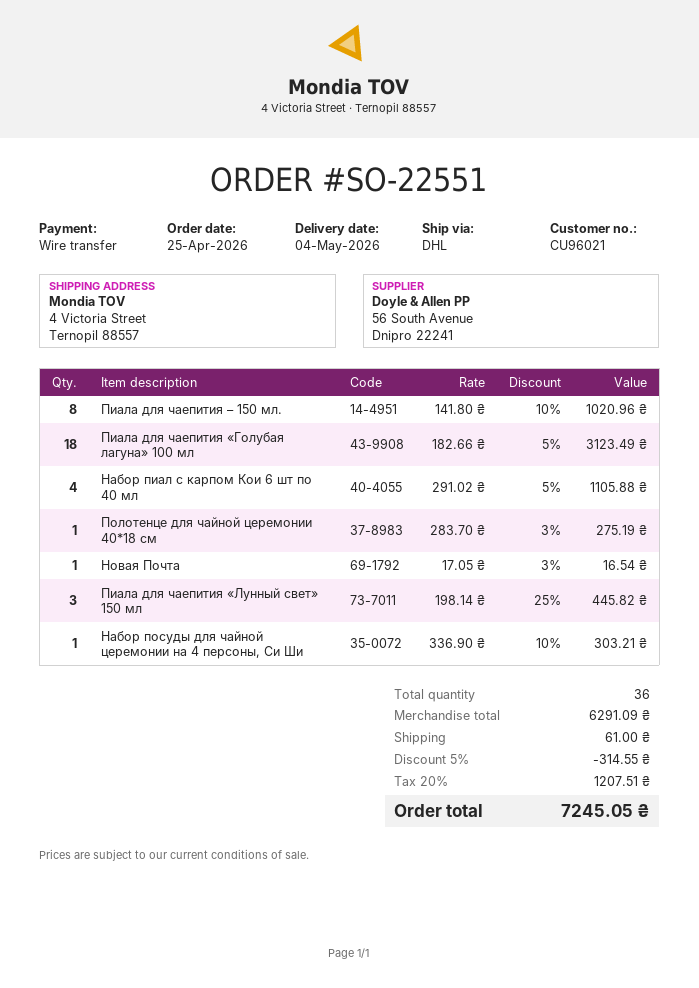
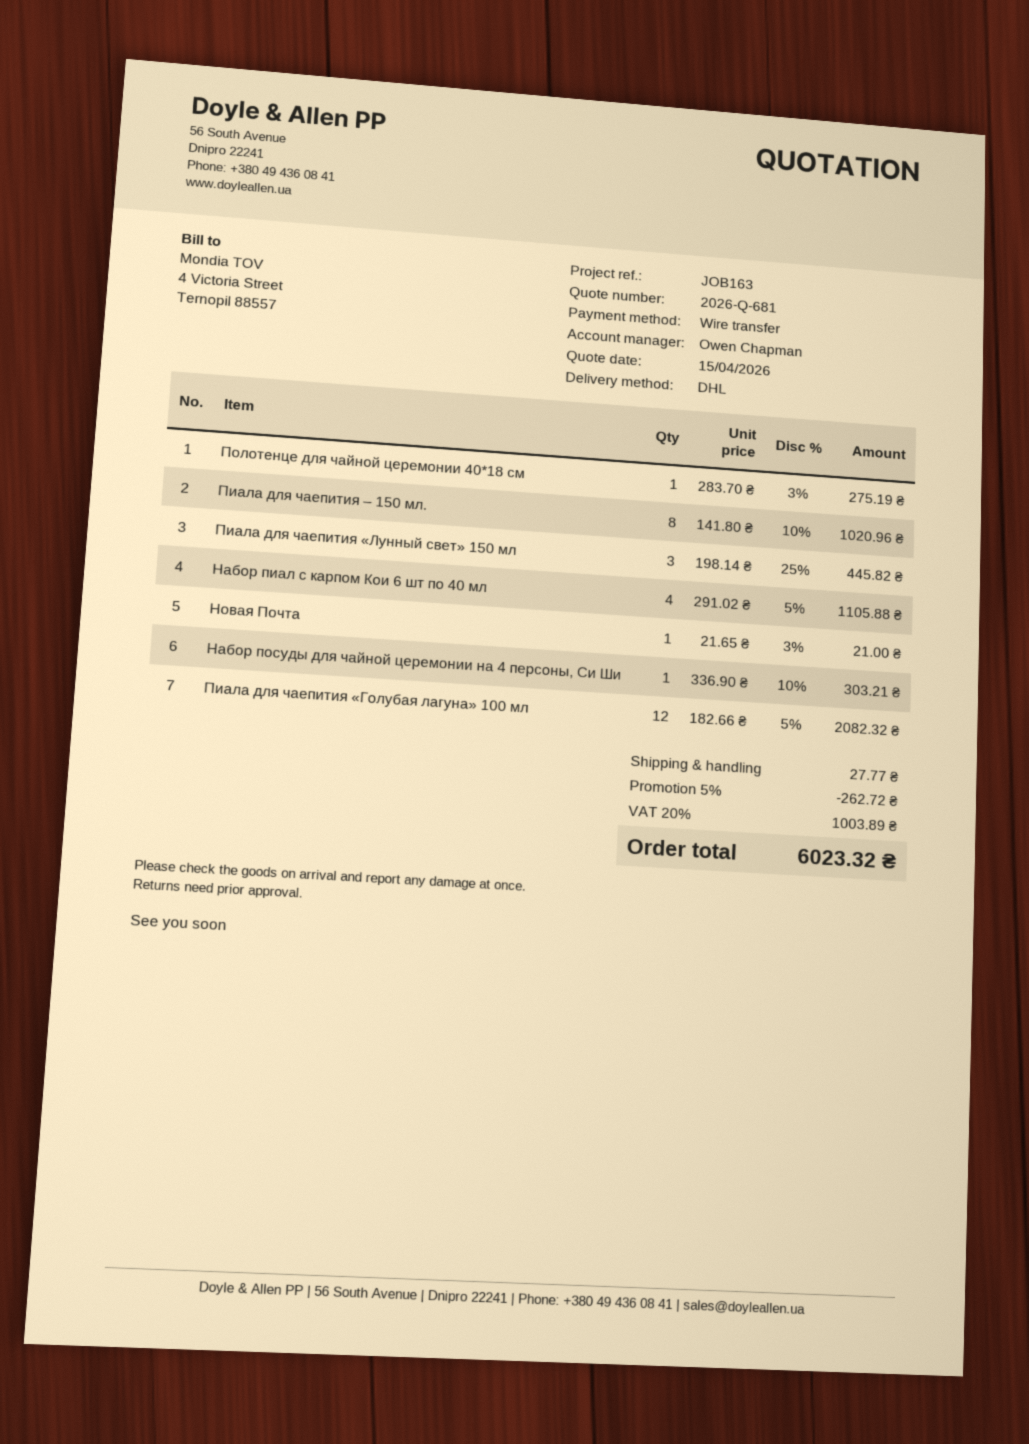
Пиала для чаепития «Голубая лагуна» 100 мл: 18 x 182.66 - 5% = 3123.49 -> 12 x 182.66 - 5% = 2082.32
Новая Почта: 1 x 17.05 - 3% = 16.54 -> 1 x 21.65 - 3% = 21.00
discount: 5% = 314.55 -> 5% = 262.72
shipping: 61.00 -> 27.77
tax: 20% = 1207.51 -> 20% = 1003.89
total: 7245.05 -> 6023.32

